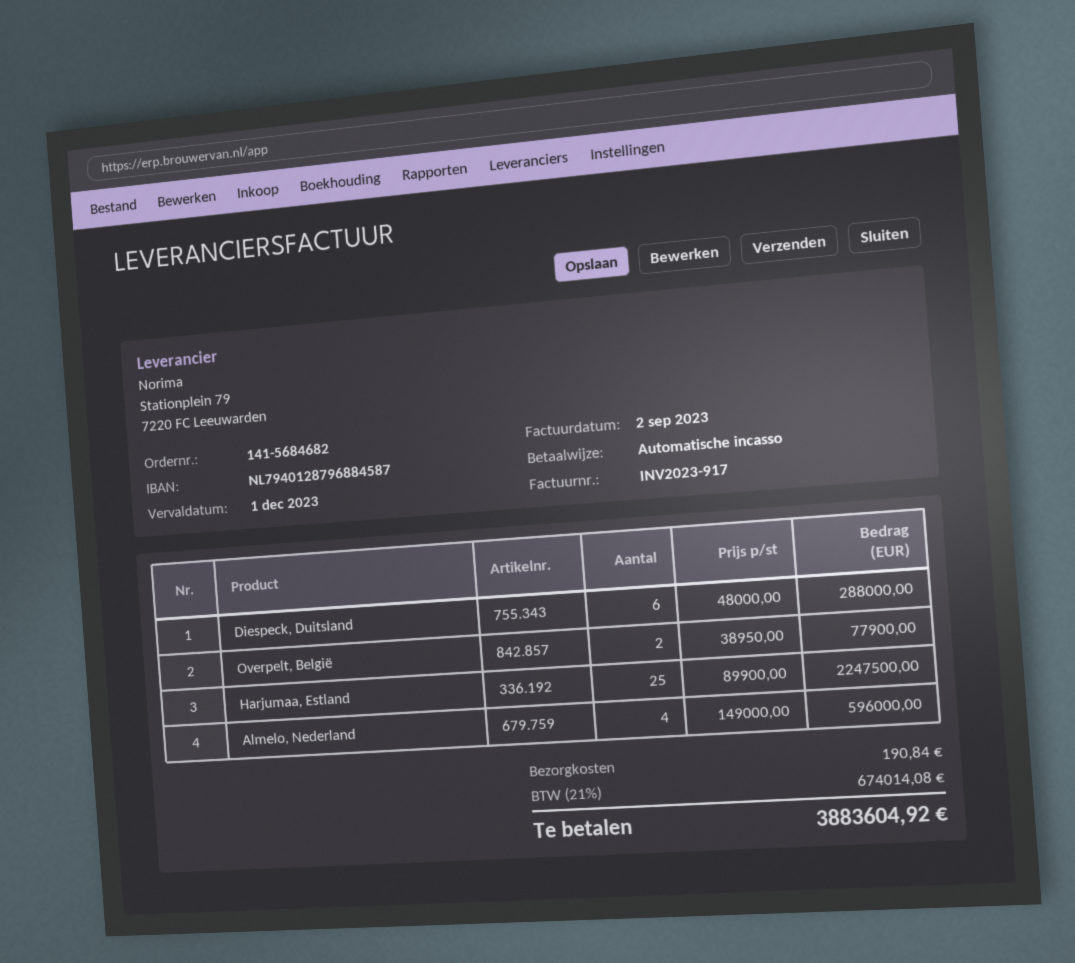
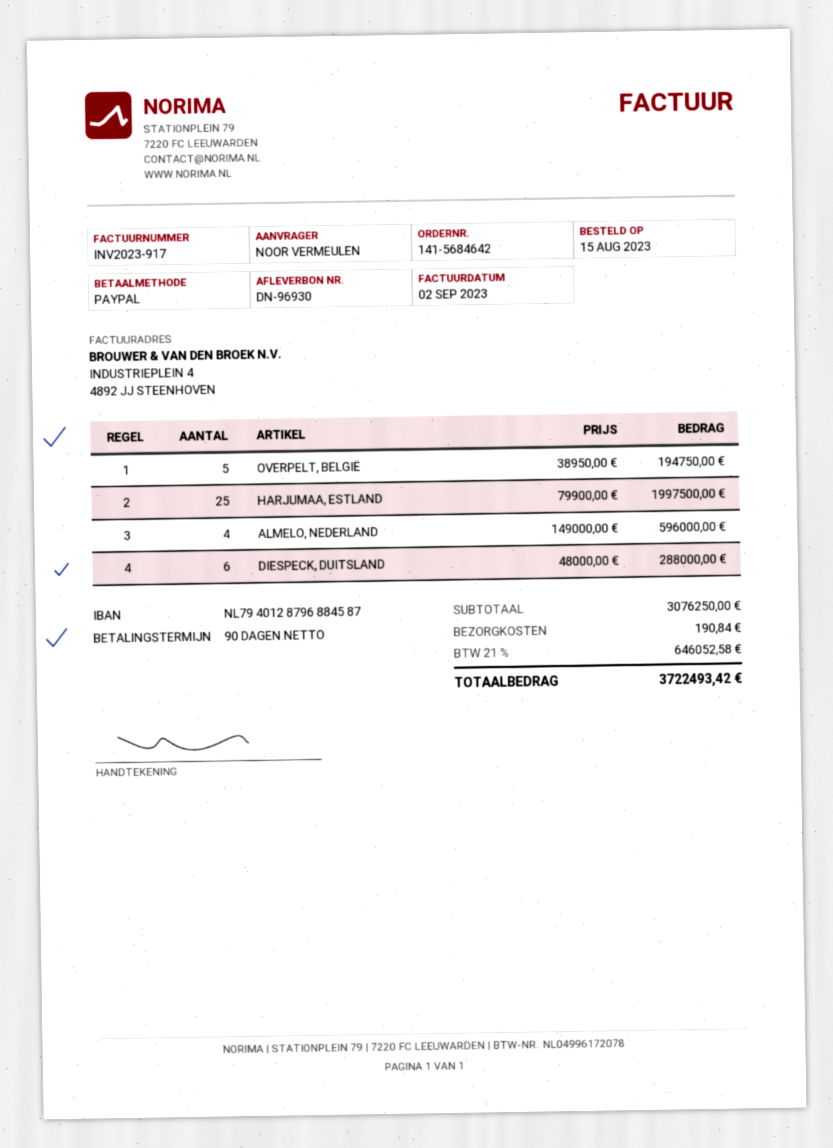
order number: 141-5684682 -> 141-5684642
payment method: direct debit -> PayPal
Overpelt, België: 2 x 38950.00 = 77900.00 -> 5 x 38950.00 = 194750.00
Harjumaa, Estland: 25 x 89900.00 = 2247500.00 -> 25 x 79900.00 = 1997500.00
tax: 21% = 674014.08 -> 21% = 646052.58
total: 3883604.92 -> 3722493.42

